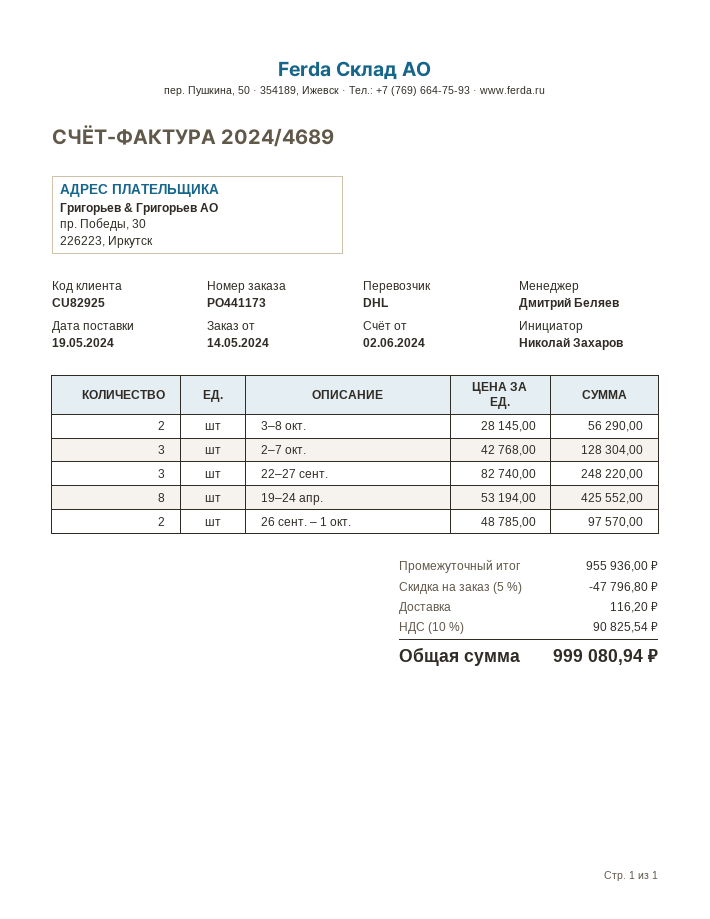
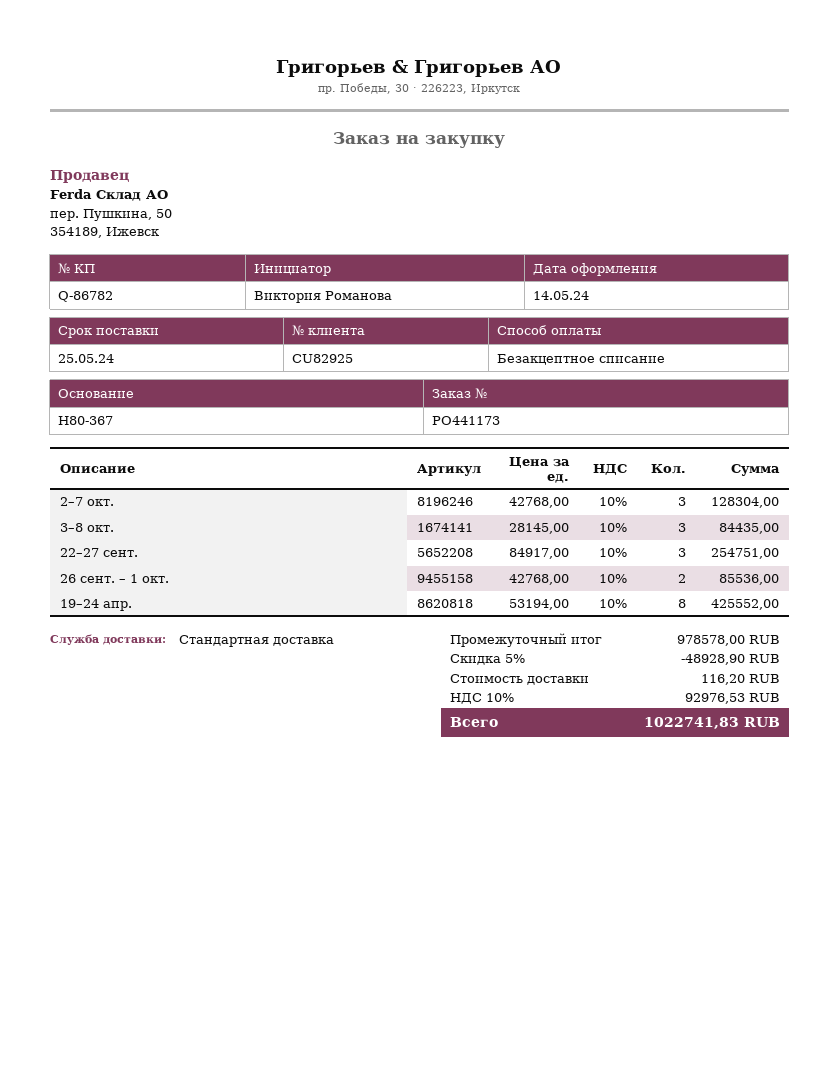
delivery date: 2024-05-19 -> 2024-05-25
ordered by: Николай Захаров -> Виктория Романова
shipping method: DHL -> standard
3–8 окт.: 2 x 28145.00 = 56290.00 -> 3 x 28145.00 = 84435.00
22–27 сент.: 3 x 82740.00 = 248220.00 -> 3 x 84917.00 = 254751.00
26 сент. – 1 окт.: 2 x 48785.00 = 97570.00 -> 2 x 42768.00 = 85536.00
subtotal: 955936.00 -> 978578.00
discount: 5% = 47796.80 -> 5% = 48928.90
tax: 10% = 90825.54 -> 10% = 92976.53
total: 999080.94 -> 1022741.83

